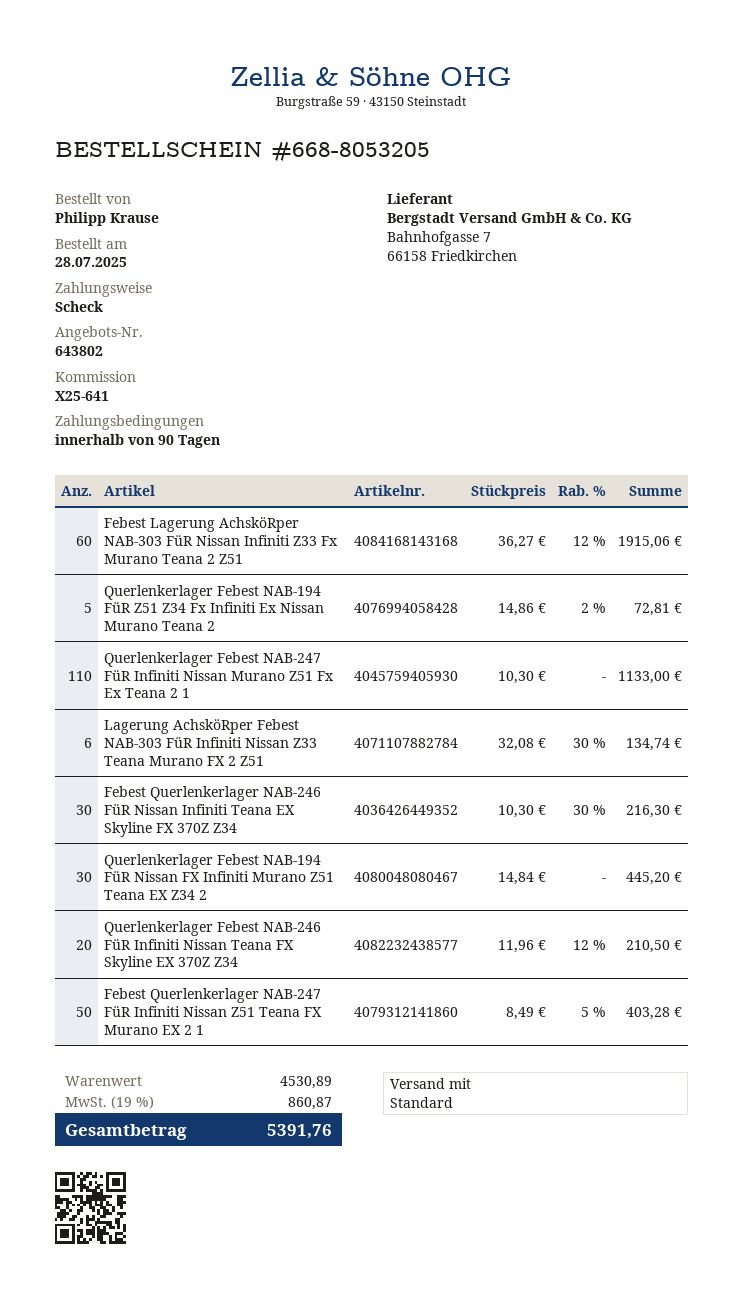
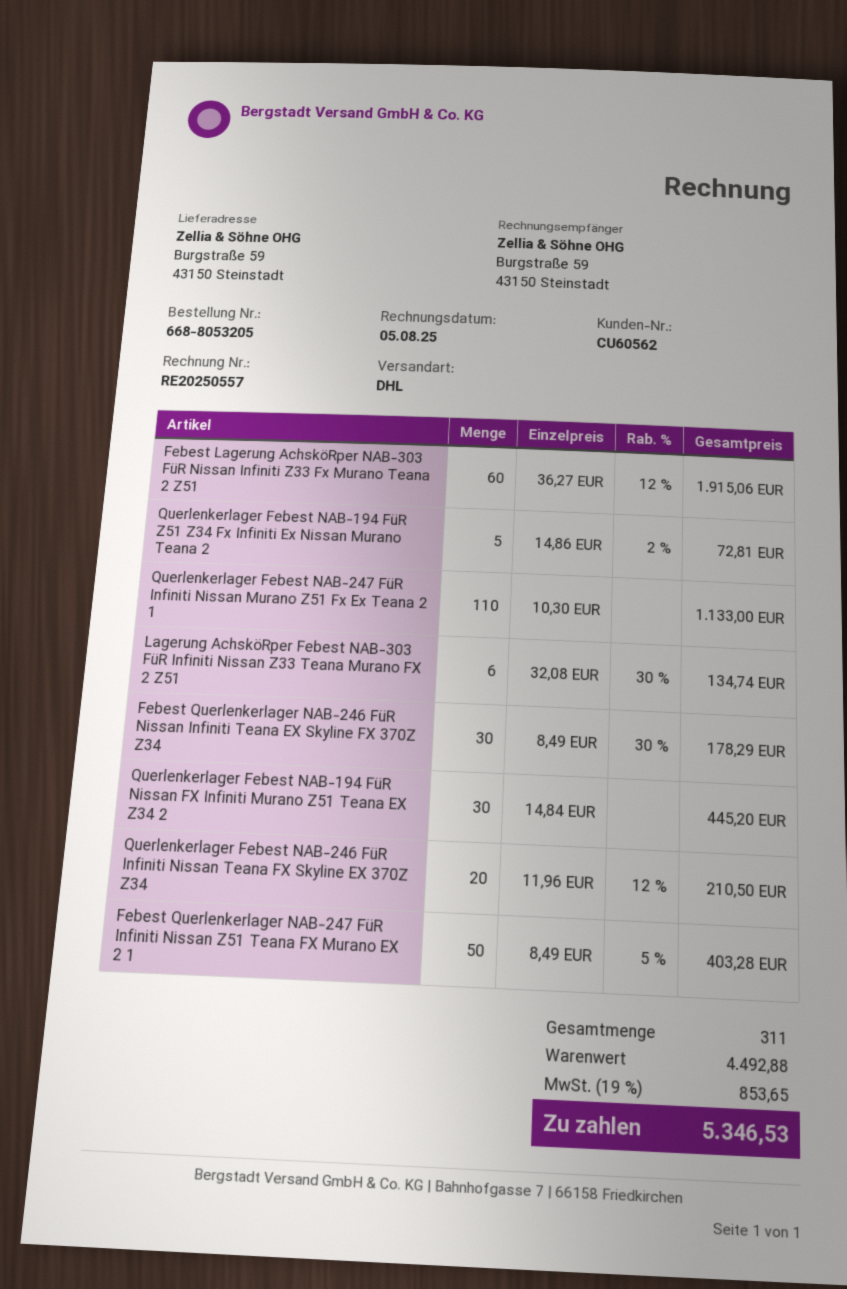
shipping method: standard -> DHL
Febest Querlenkerlager NAB-246 FüR Nissan Infiniti Teana EX Skyline FX 370Z Z34: 30 x 10.30 - 30% = 216.30 -> 30 x 8.49 - 30% = 178.29
subtotal: 4530.89 -> 4492.88
tax: 19% = 860.87 -> 19% = 853.65
total: 5391.76 -> 5346.53

